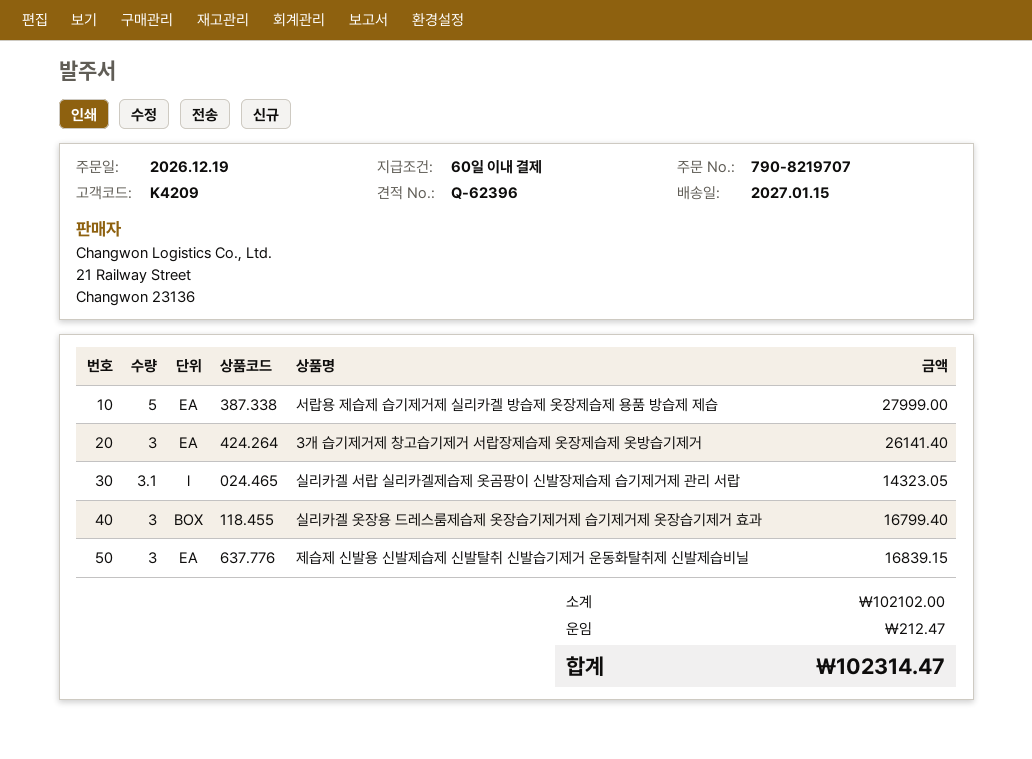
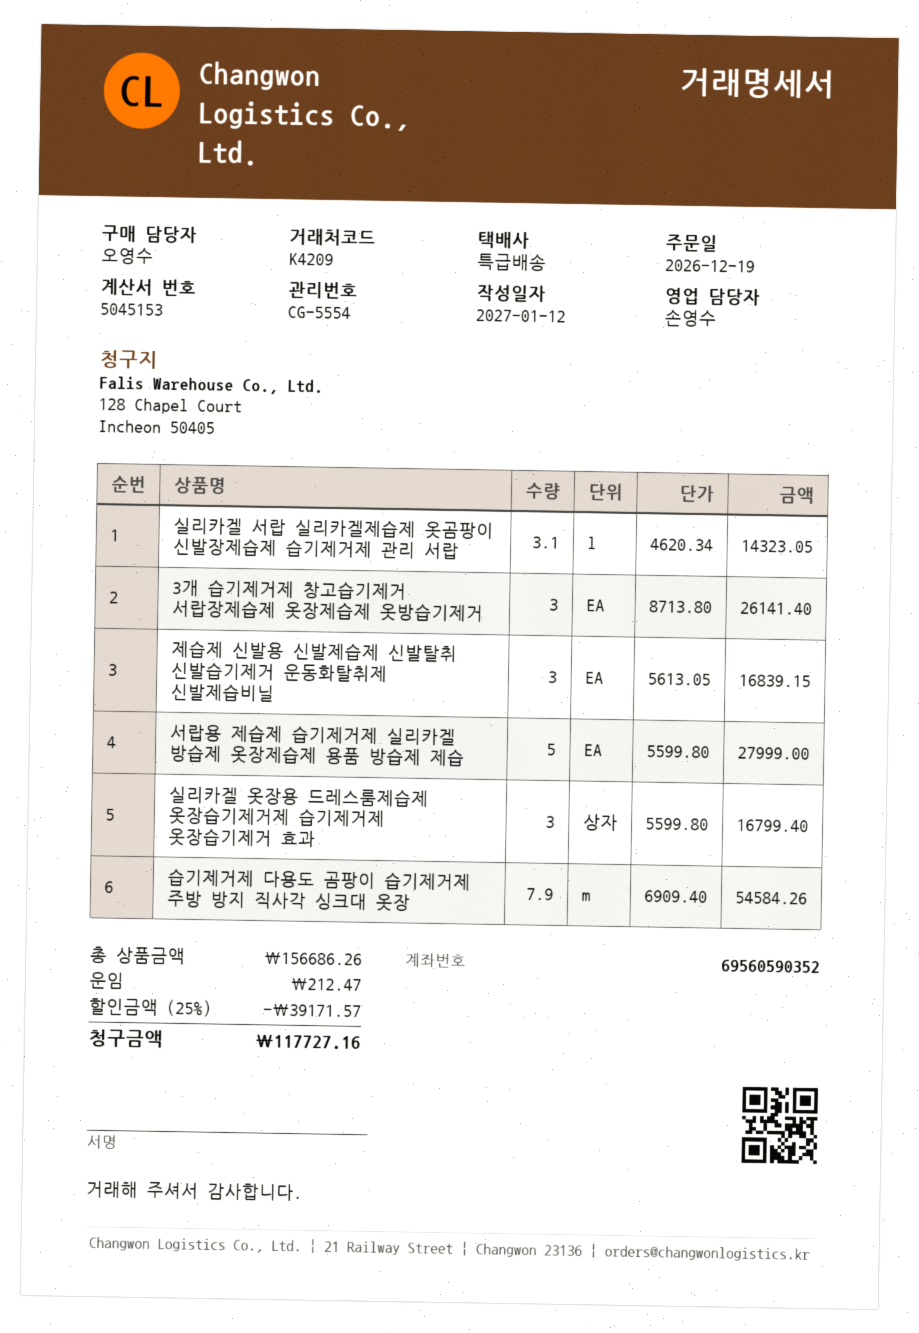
습기제거제 다용도 곰팡이 습기제거제 주방 방지 직사각 싱크대 옷장: none -> 7.9 for 54584.26
subtotal: 102102.00 -> 156686.26
discount: none -> 25% = 39171.57
total: 102314.47 -> 117727.16

